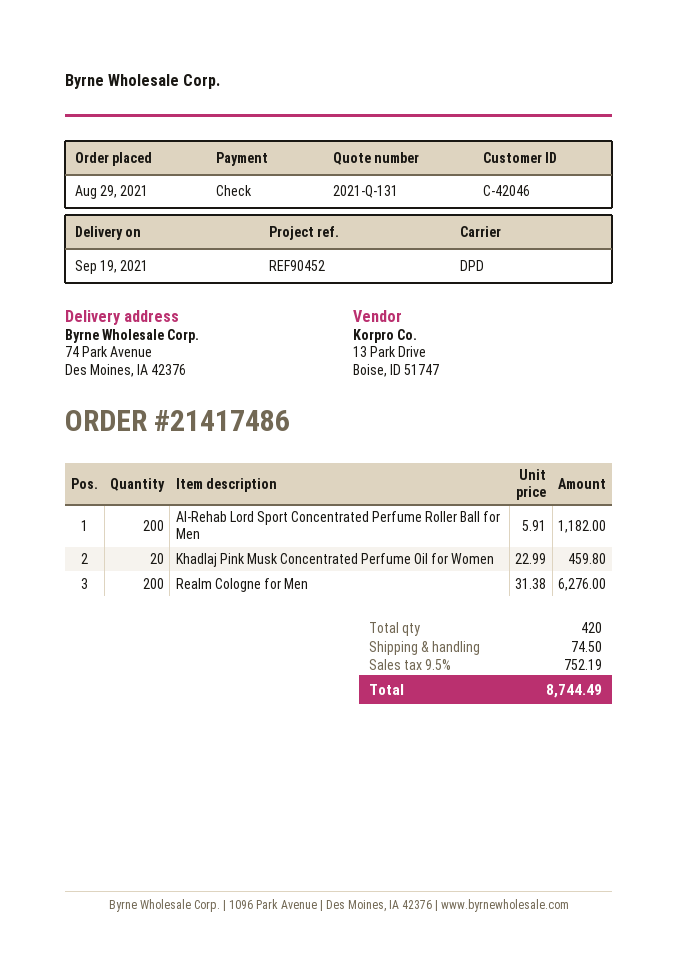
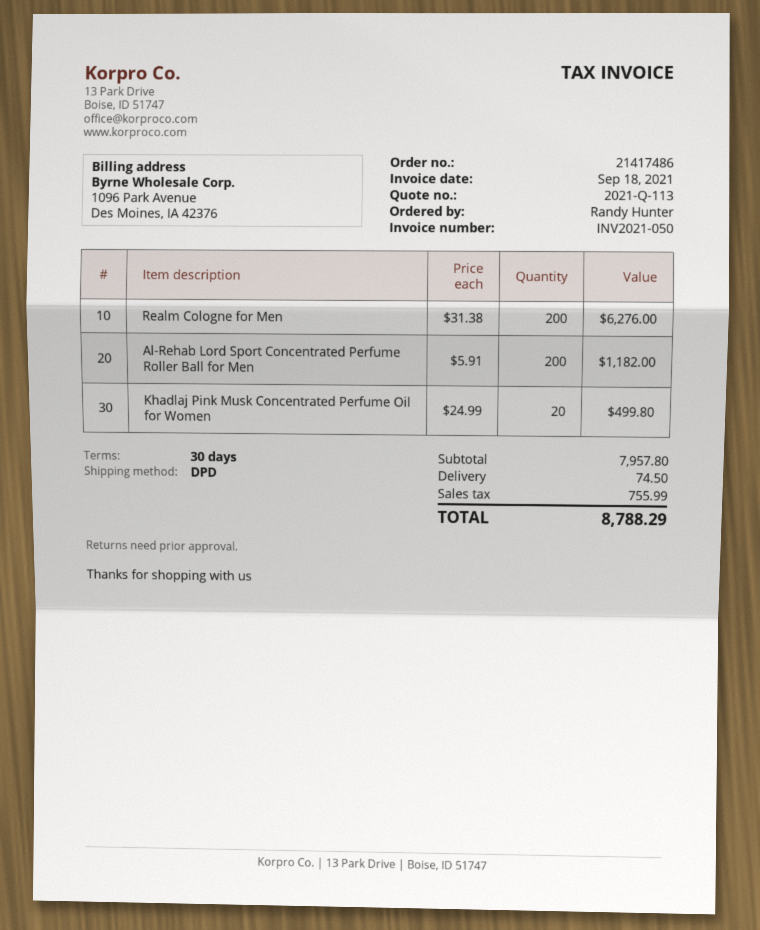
quote number: 2021-Q-131 -> 2021-Q-113
Khadlaj Pink Musk Concentrated Perfume Oil for Women: 20 x 22.99 = 459.80 -> 20 x 24.99 = 499.80
tax: 752.19 -> 755.99
total: 8744.49 -> 8788.29

